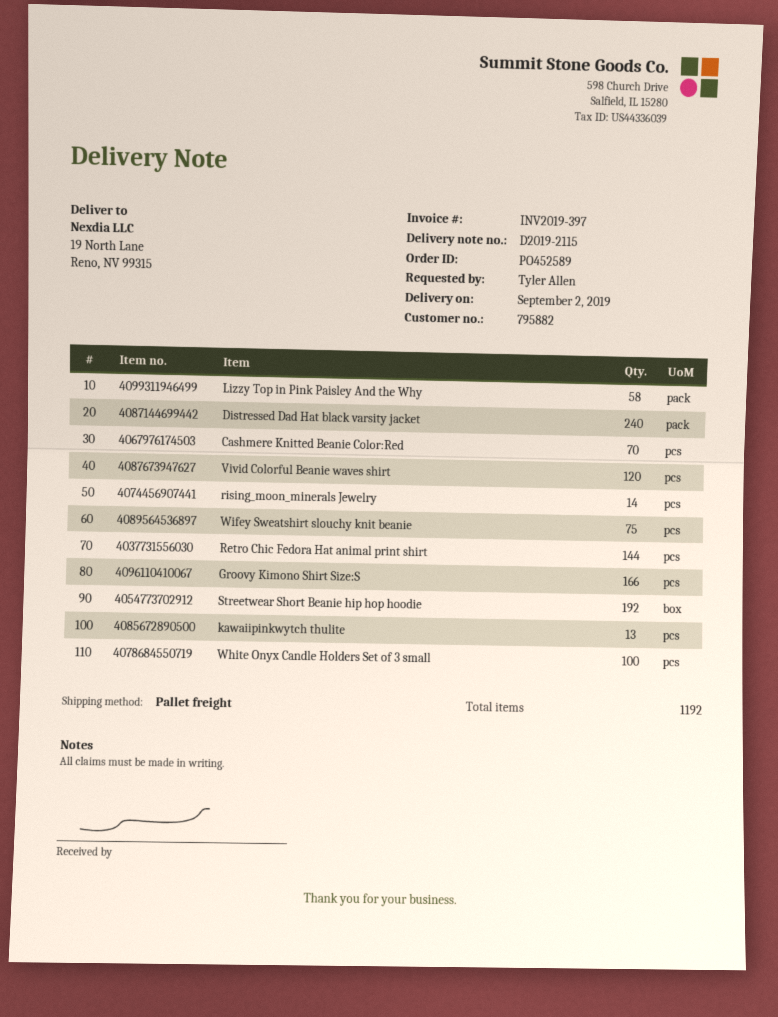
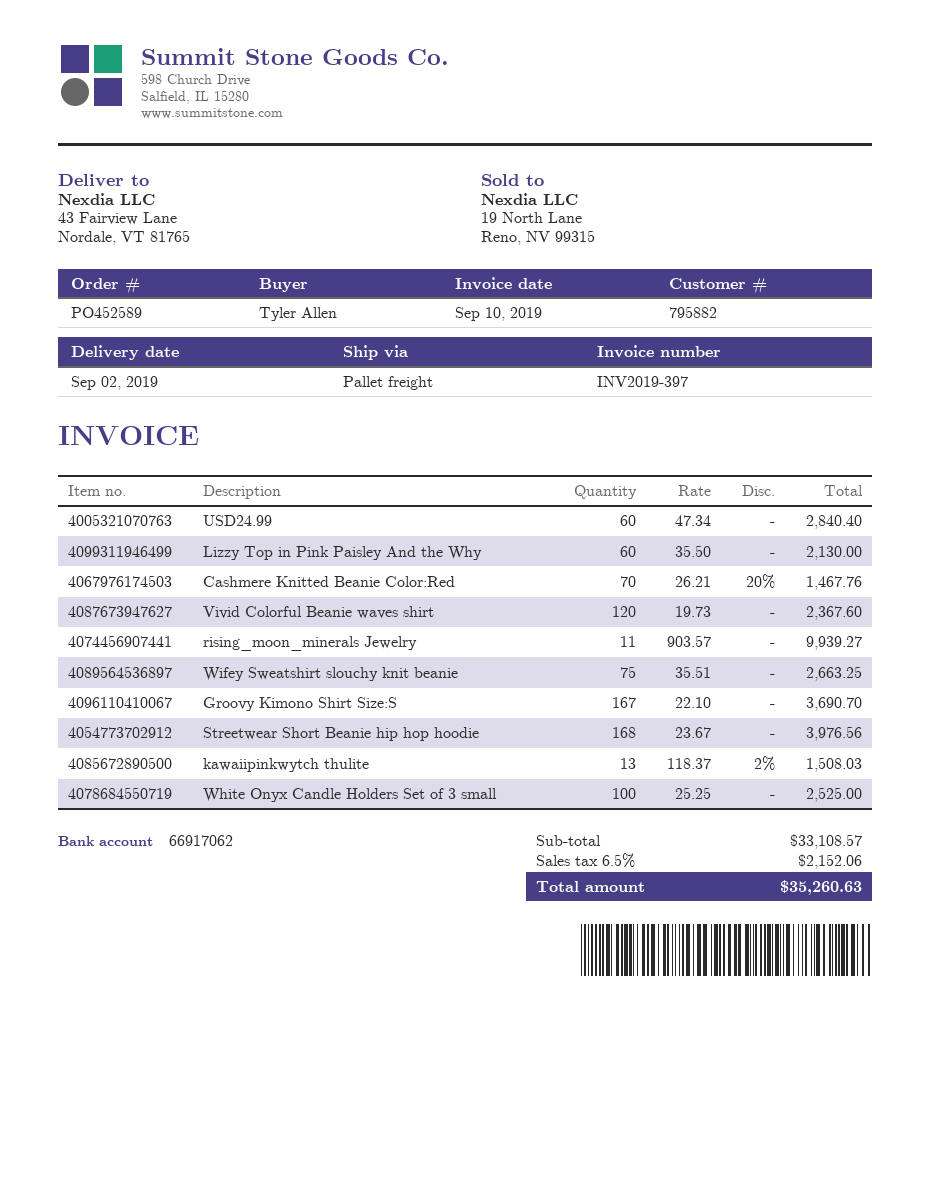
ship to: 19 North Lane, Reno, NV 99315 -> 43 Fairview Lane, Nordale, VT 81765
Lizzy Top in Pink Paisley And the Why: 58 -> 60
Distressed Dad Hat black varsity jacket: 240 -> none
rising_moon_minerals Jewelry: 14 -> 11
Retro Chic Fedora Hat animal print shirt: 144 -> none
Groovy Kimono Shirt Size:S: 166 -> 167
Streetwear Short Beanie hip hop hoodie: 192 -> 168
USD24.99: none -> 60

